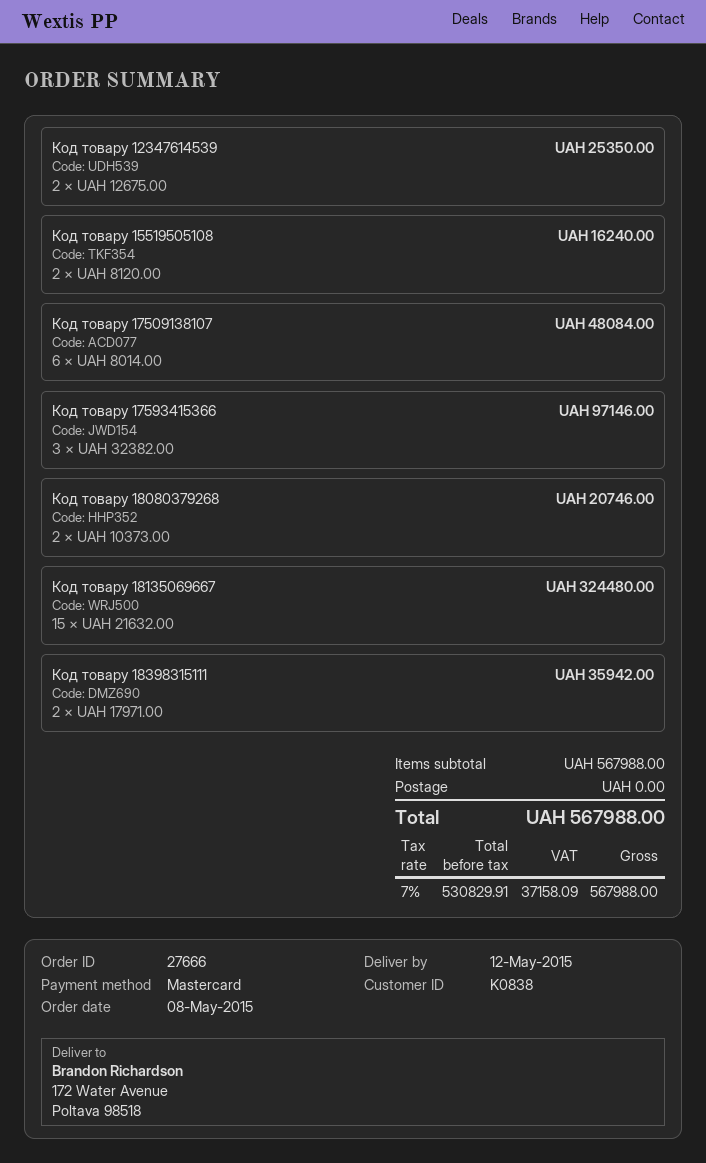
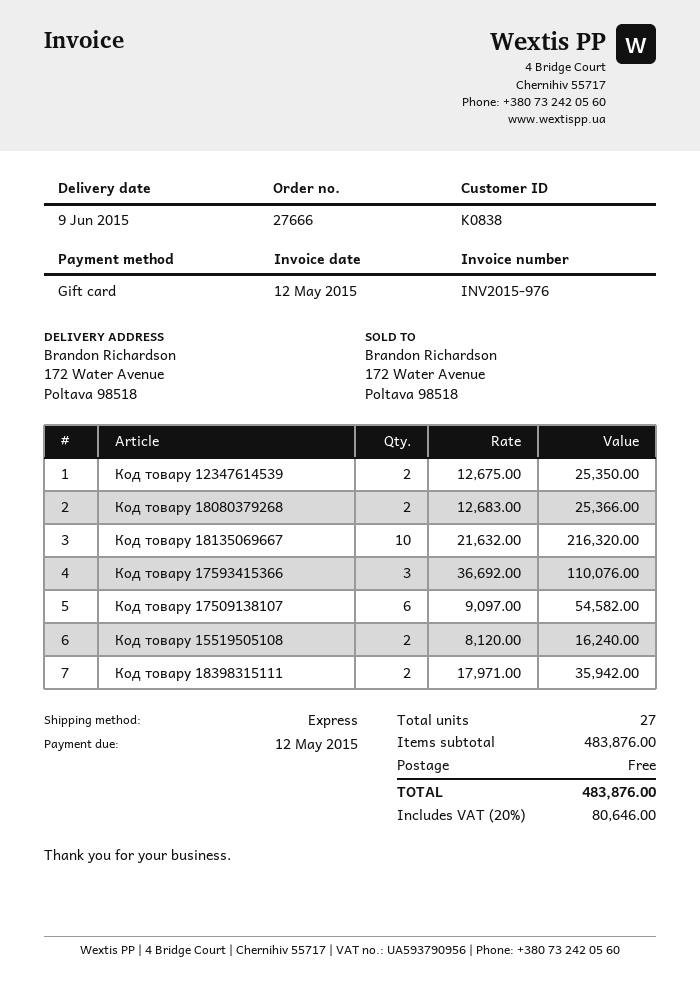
delivery date: 2015-05-12 -> 2015-06-09
payment method: Mastercard -> gift card
Код товару 17509138107: 6 x 8014.00 = 48084.00 -> 6 x 9097.00 = 54582.00
Код товару 17593415366: 3 x 32382.00 = 97146.00 -> 3 x 36692.00 = 110076.00
Код товару 18080379268: 2 x 10373.00 = 20746.00 -> 2 x 12683.00 = 25366.00
Код товару 18135069667: 15 x 21632.00 = 324480.00 -> 10 x 21632.00 = 216320.00
subtotal: 567988.00 -> 483876.00
tax: 7% = 37158.09 -> 20% = 80646.00
total: 567988.00 -> 483876.00

